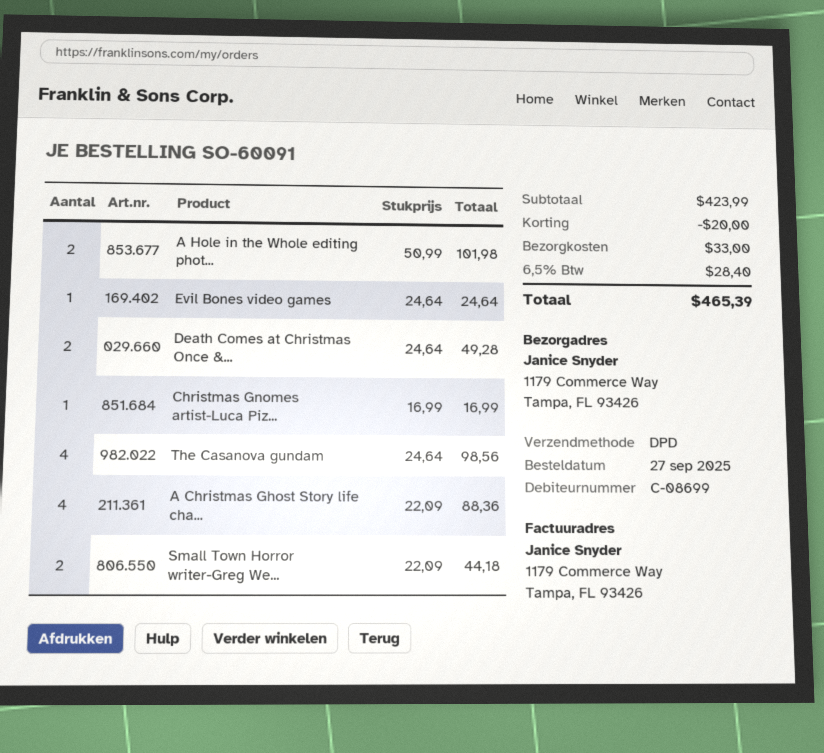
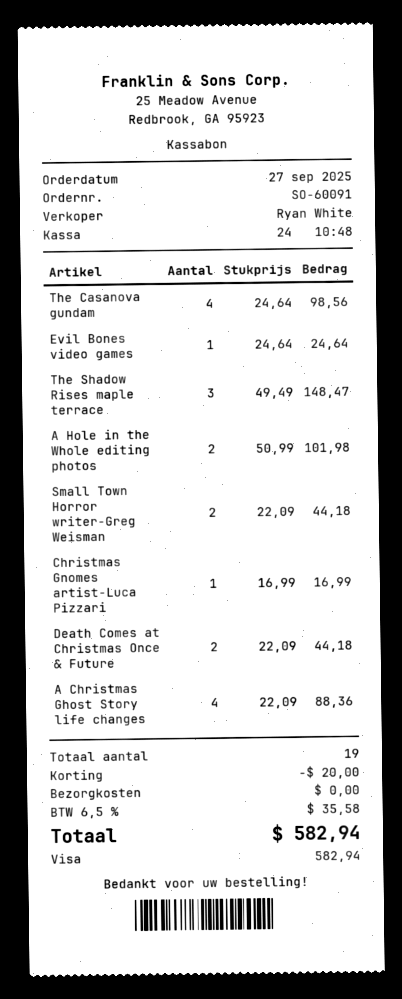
Death Comes at Christmas Once &...: 2 x 24.64 = 49.28 -> 2 x 22.09 = 44.18
The Shadow Rises maple terrace: none -> 3 x 49.49 = 148.47
shipping: 33.00 -> 0.00
tax: 6.5% = 28.40 -> 6.5% = 35.58
total: 465.39 -> 582.94

